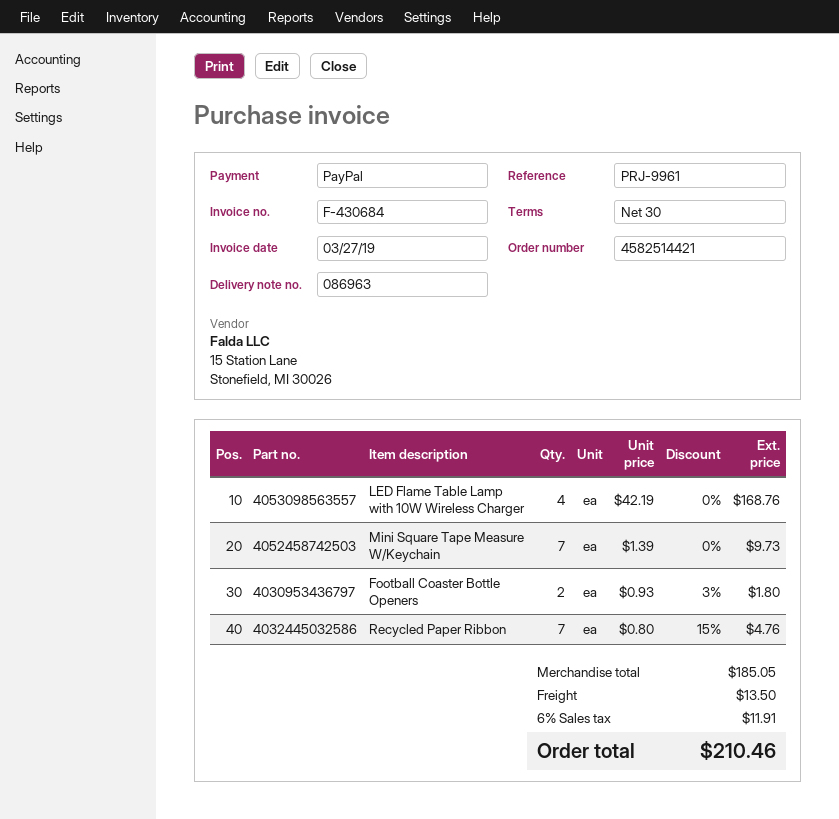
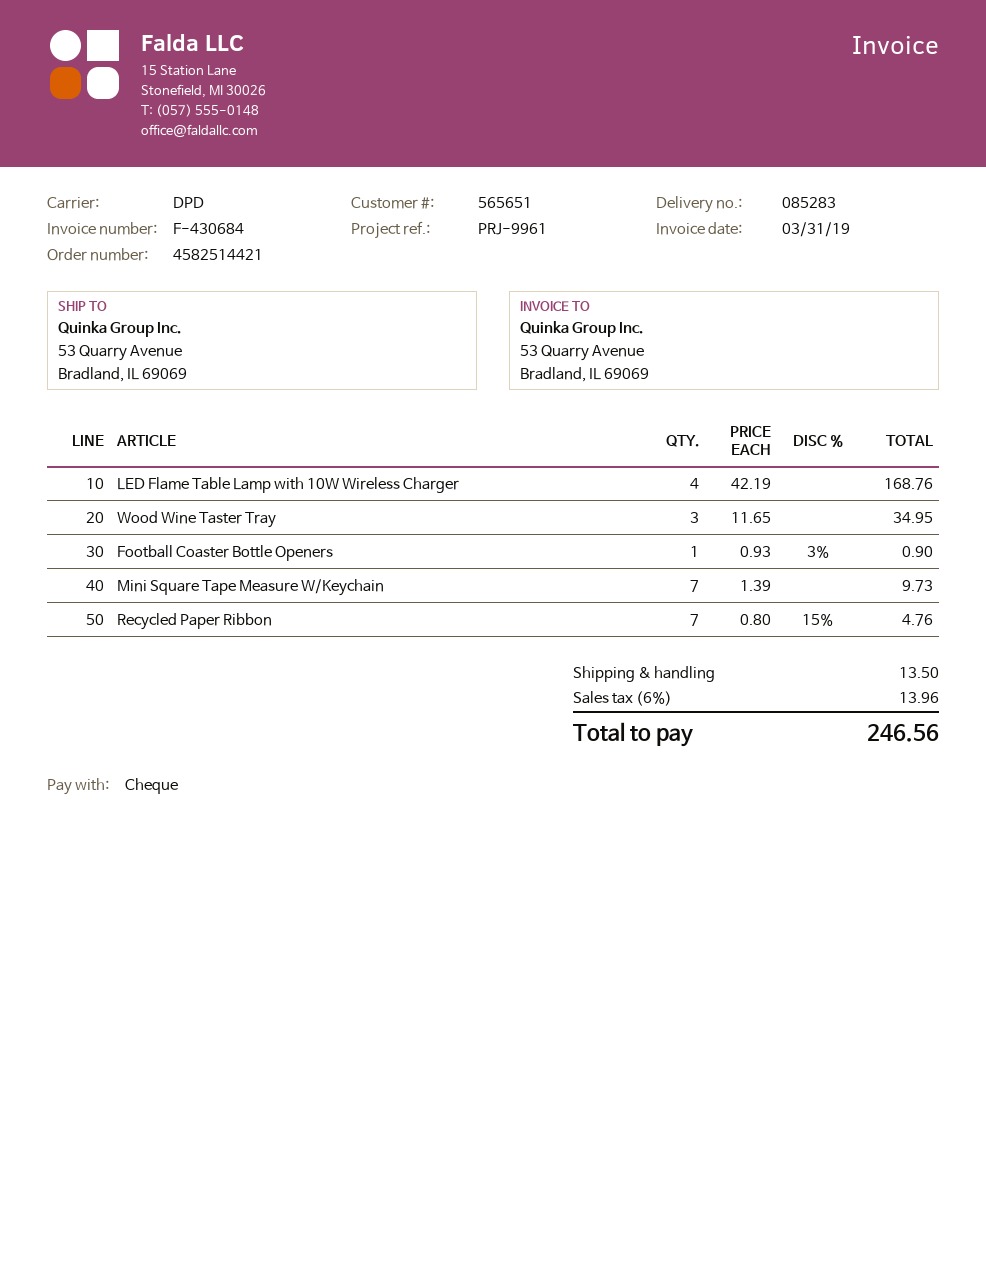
delivery note number: 086963 -> 085283
invoice date: 2019-03-27 -> 2019-03-31
payment method: PayPal -> cheque
Football Coaster Bottle Openers: 2 x 0.93 - 3% = 1.80 -> 1 x 0.93 - 3% = 0.90
Wood Wine Taster Tray: none -> 3 x 11.65 = 34.95
tax: 6% = 11.91 -> 6% = 13.96
total: 210.46 -> 246.56

